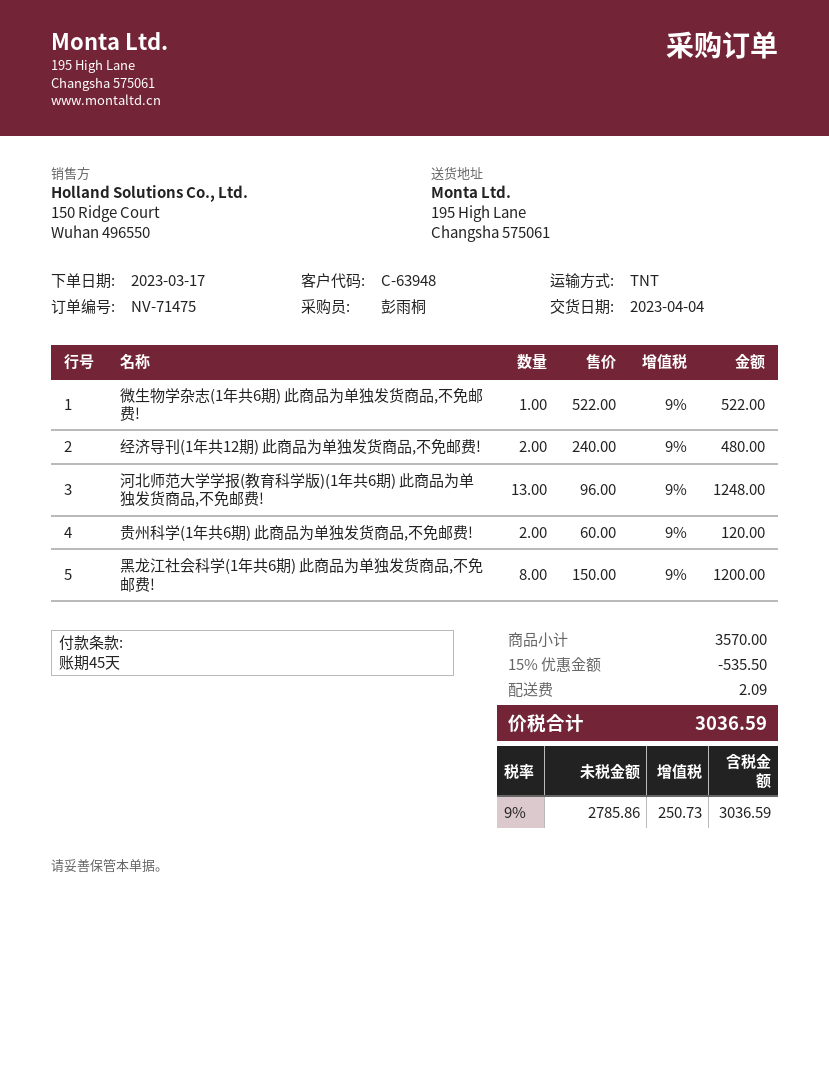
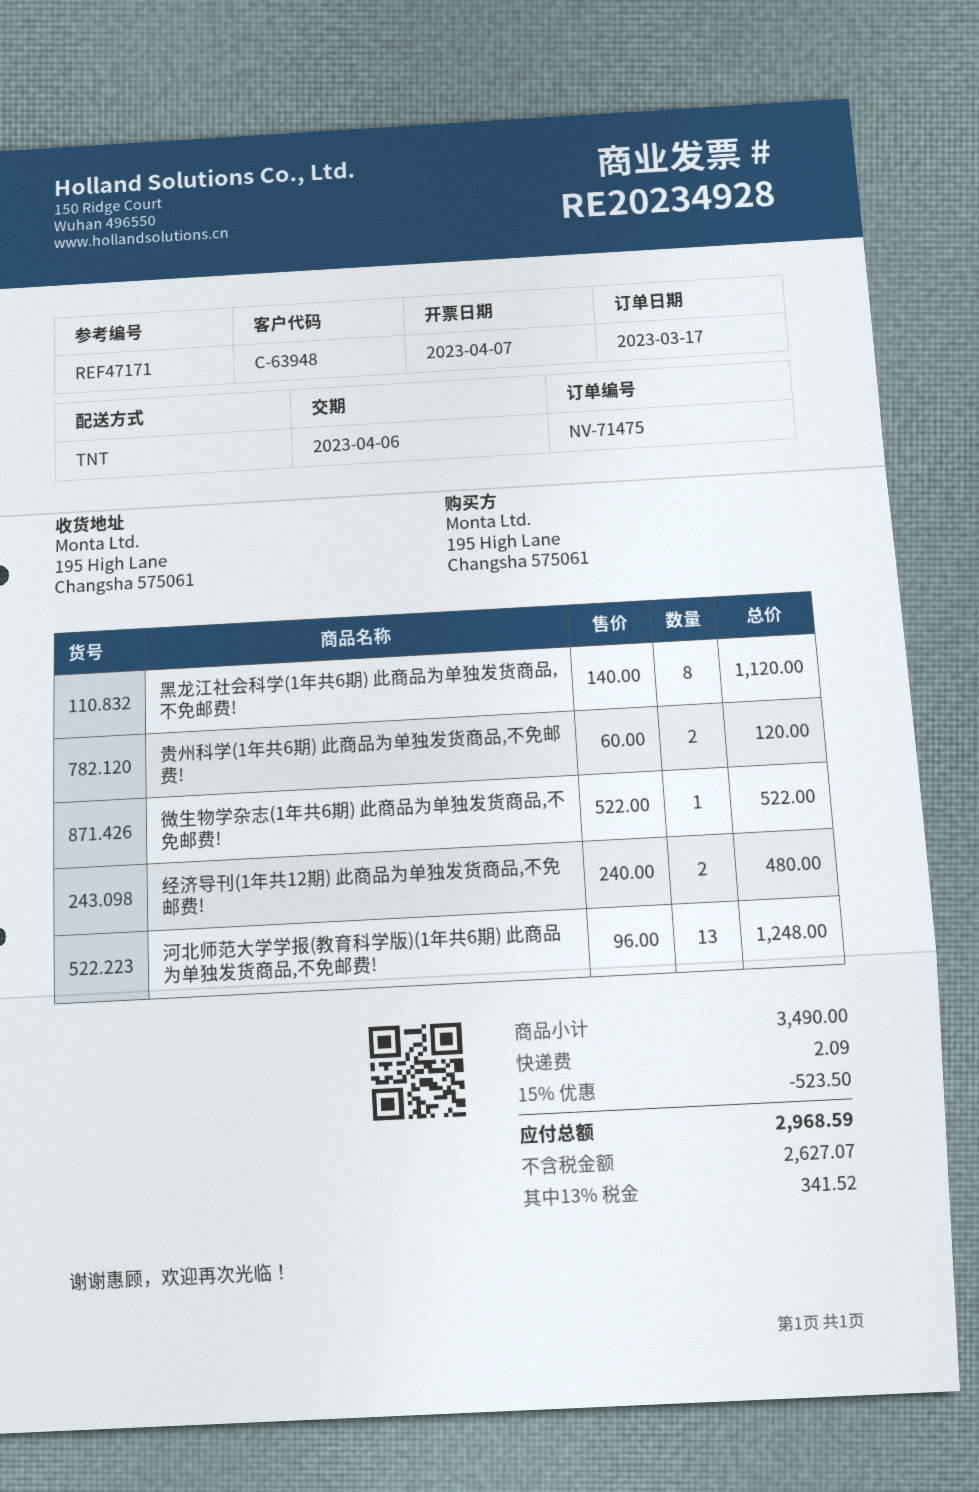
delivery date: 2023-04-04 -> 2023-04-06
黑龙江社会科学(1年共6期) 此商品为单独发货商品,不免邮费!: 8 x 150.00 = 1200.00 -> 8 x 140.00 = 1120.00
subtotal: 3570.00 -> 3490.00
discount: 15% = 535.50 -> 15% = 523.50
net: 2785.86 -> 2627.07
tax: 9% = 250.73 -> 13% = 341.52
total: 3036.59 -> 2968.59

